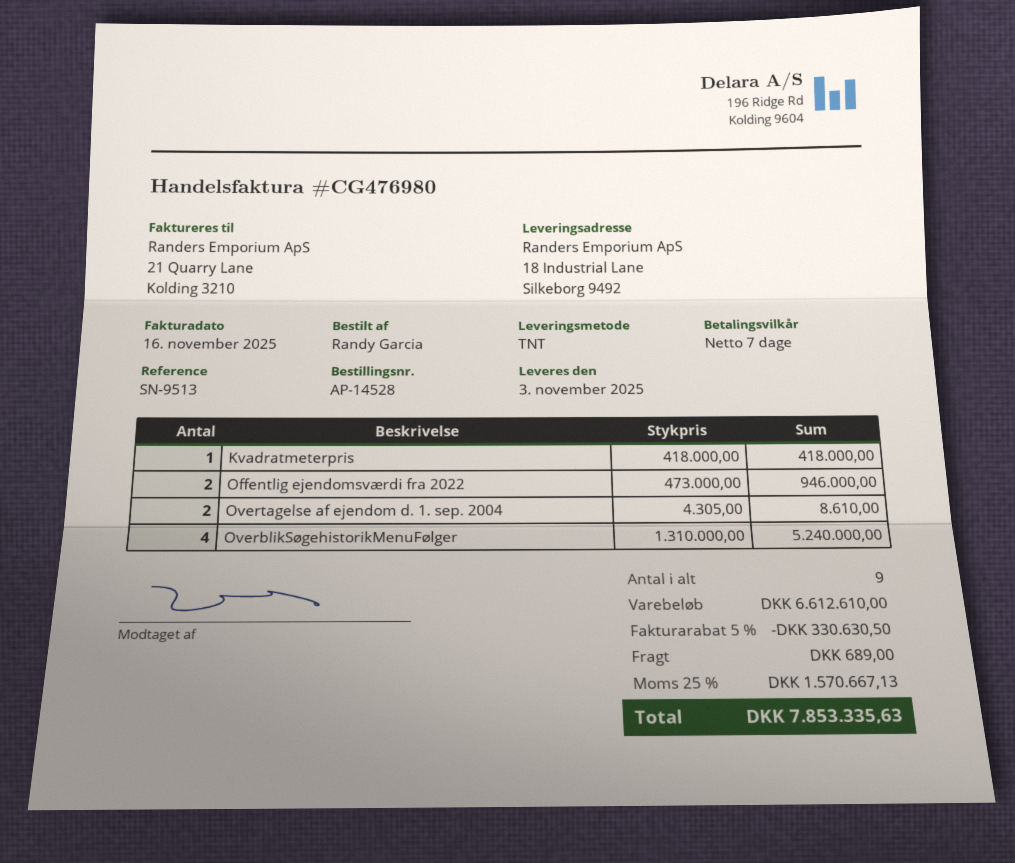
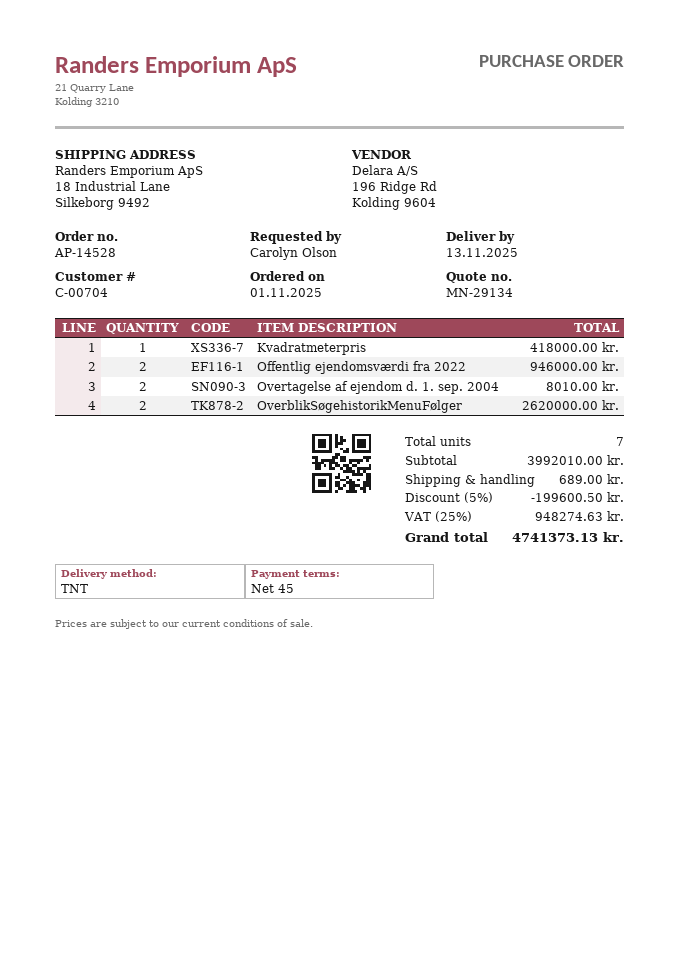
delivery date: 2025-11-03 -> 2025-11-13
payment terms: 7 days -> 45 days
ordered by: Randy Garcia -> Carolyn Olson
Overtagelse af ejendom d. 1. sep. 2004: 2 for 8610.00 -> 2 for 8010.00
OverblikSøgehistorikMenuFølger: 4 for 5240000.00 -> 2 for 2620000.00
total quantity: 9 -> 7
subtotal: 6612610.00 -> 3992010.00
discount: 5% = 330630.50 -> 5% = 199600.50
tax: 25% = 1570667.13 -> 25% = 948274.63
total: 7853335.63 -> 4741373.13

